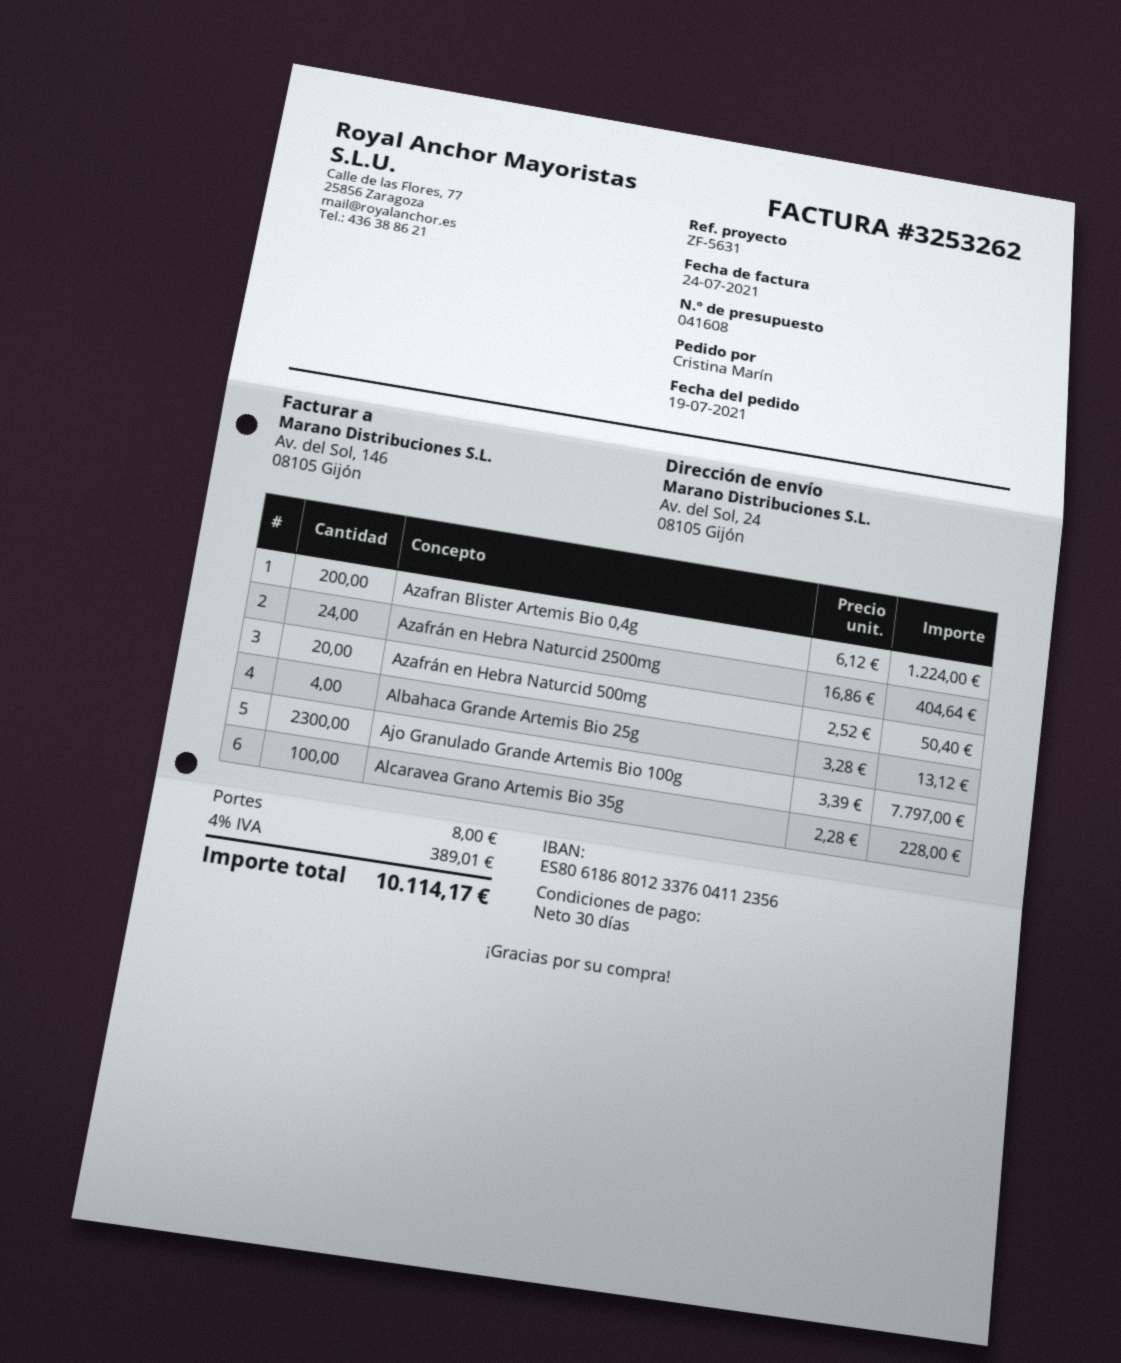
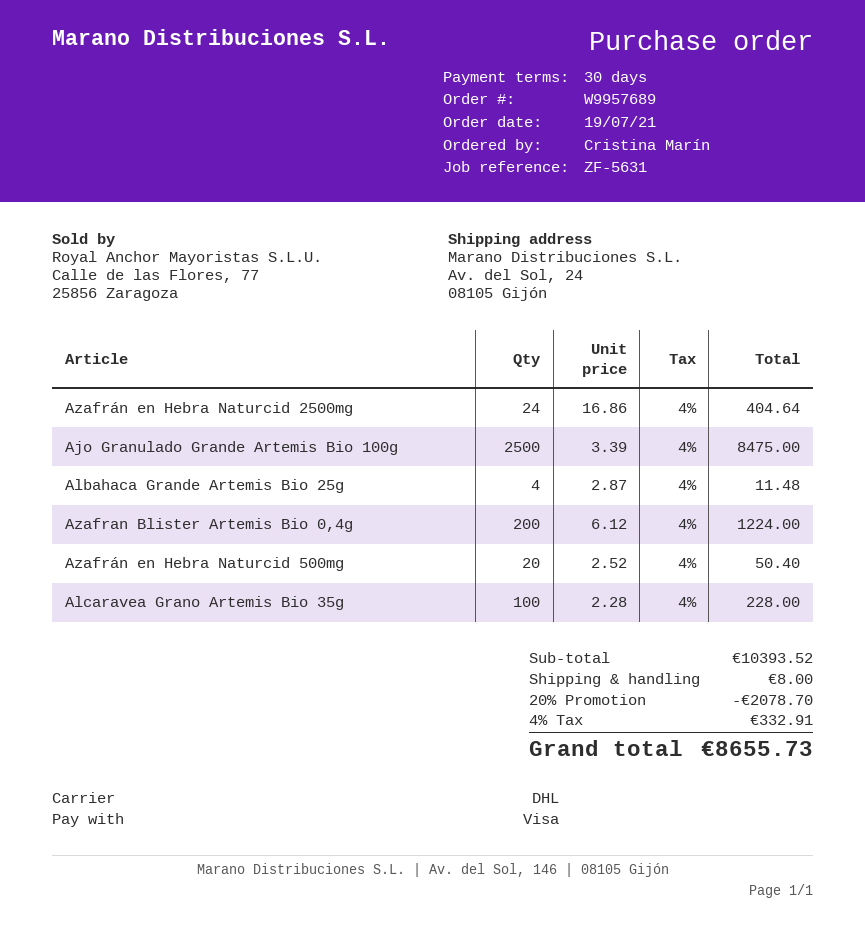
Albahaca Grande Artemis Bio 25g: 4 x 3.28 = 13.12 -> 4 x 2.87 = 11.48
Ajo Granulado Grande Artemis Bio 100g: 2300 x 3.39 = 7797.00 -> 2500 x 3.39 = 8475.00
discount: none -> 20% = 2078.70
tax: 4% = 389.01 -> 4% = 332.91
total: 10114.17 -> 8655.73

